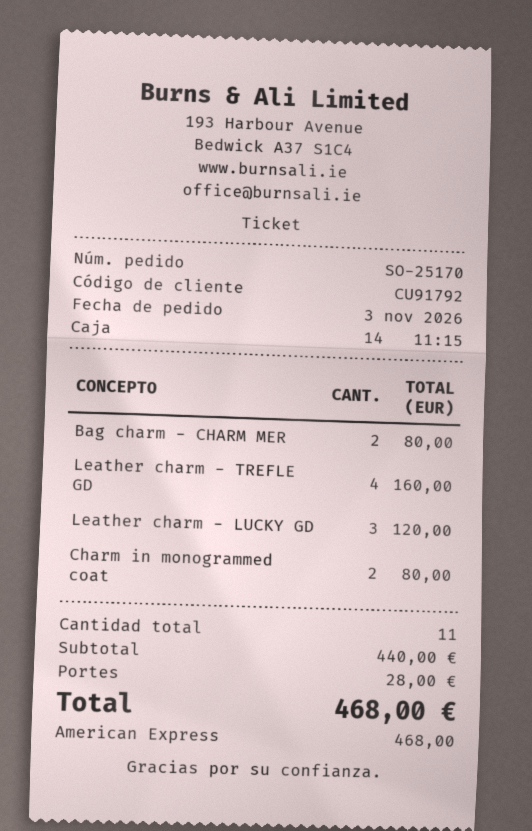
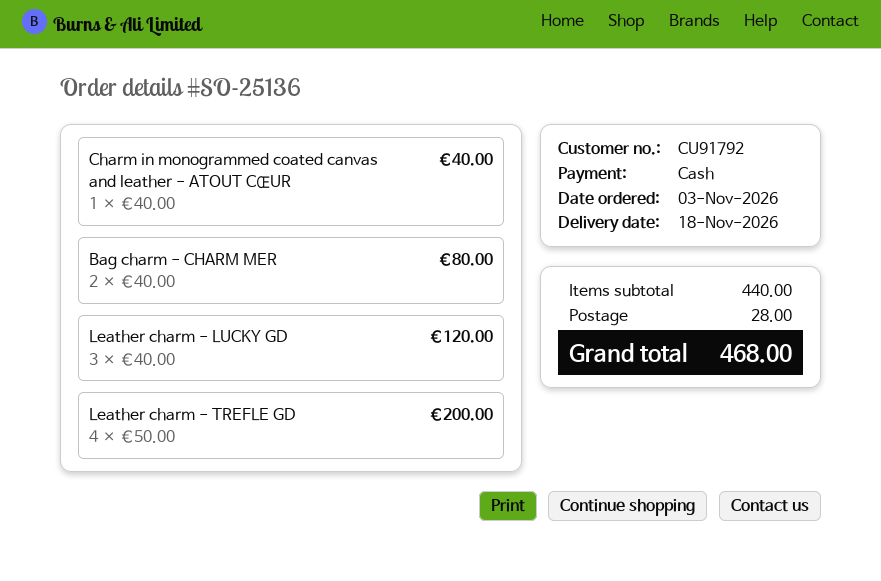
order number: SO-25170 -> SO-25136
payment method: American Express -> cash
Leather charm - TREFLE GD: 4 for 160.00 -> 4 for 200.00
Charm in monogrammed coat: 2 for 80.00 -> 1 for 40.00

